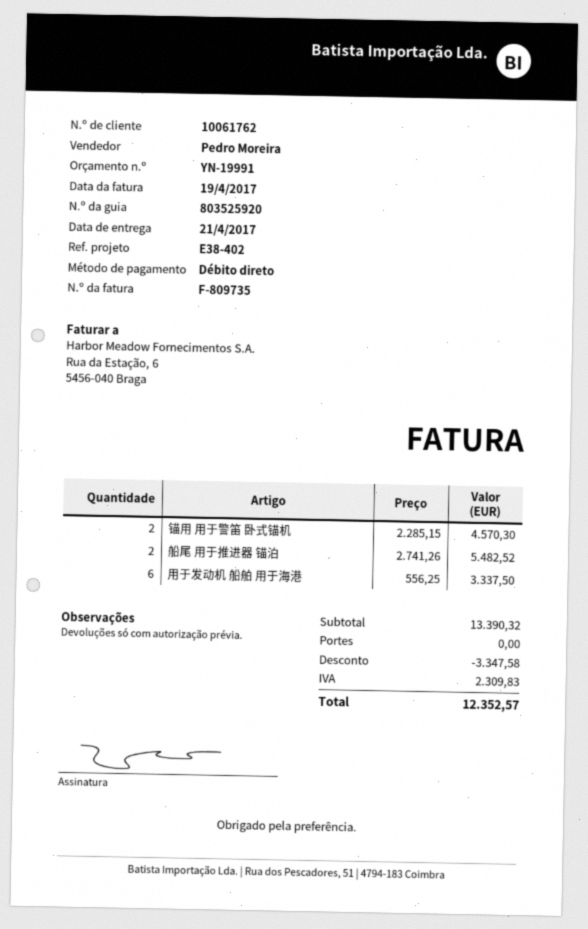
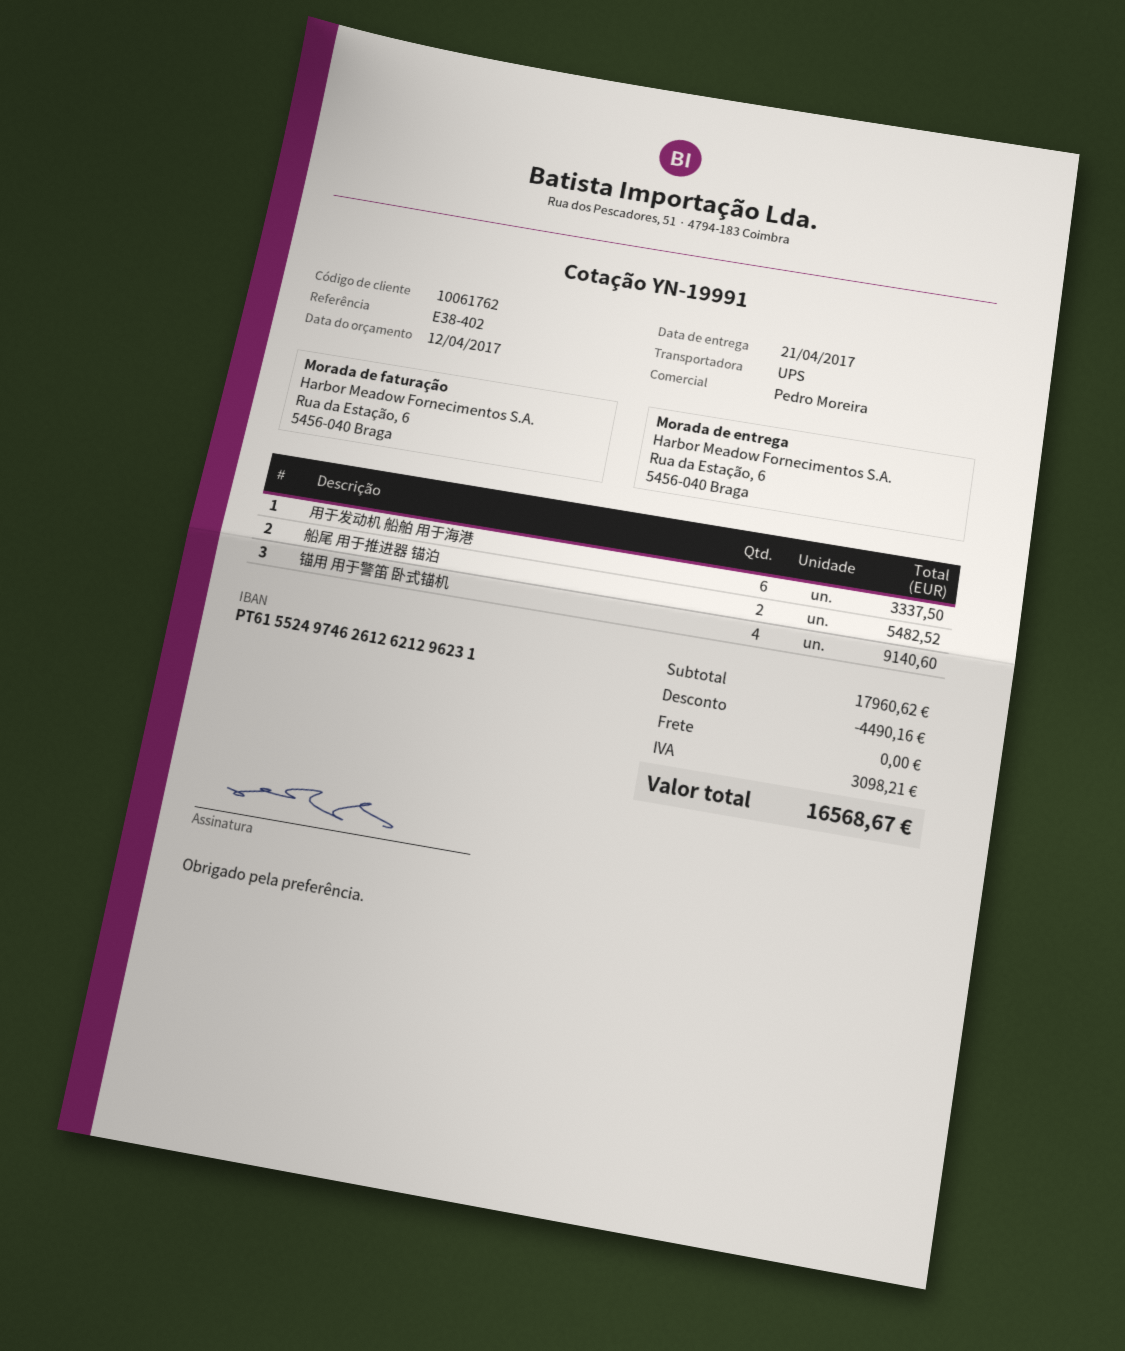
锚用 用于警笛 卧式锚机: 2 for 4570.30 -> 4 for 9140.60
subtotal: 13390.32 -> 17960.62
discount: 3347.58 -> 4490.16
tax: 2309.83 -> 3098.21
total: 12352.57 -> 16568.67

